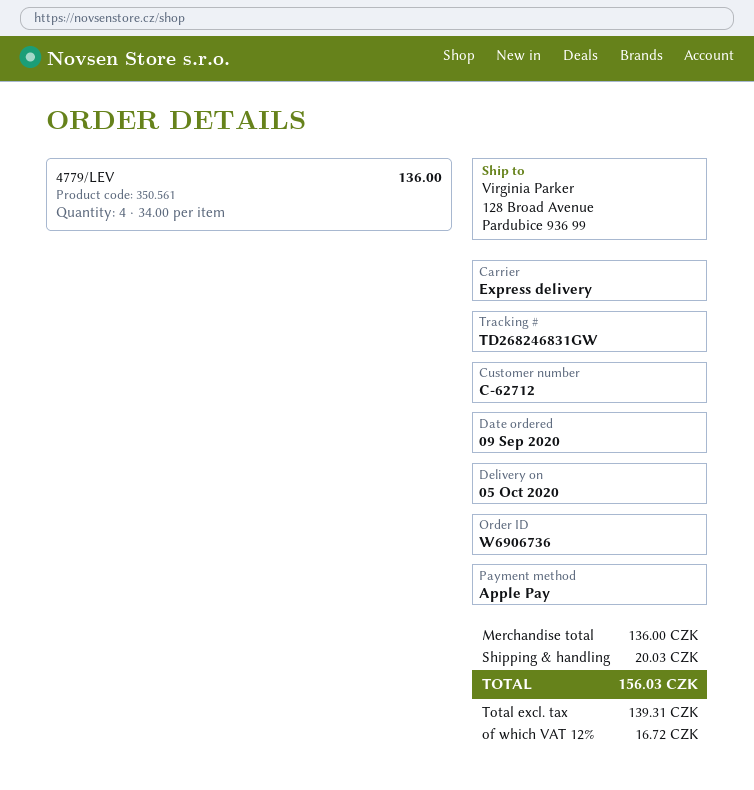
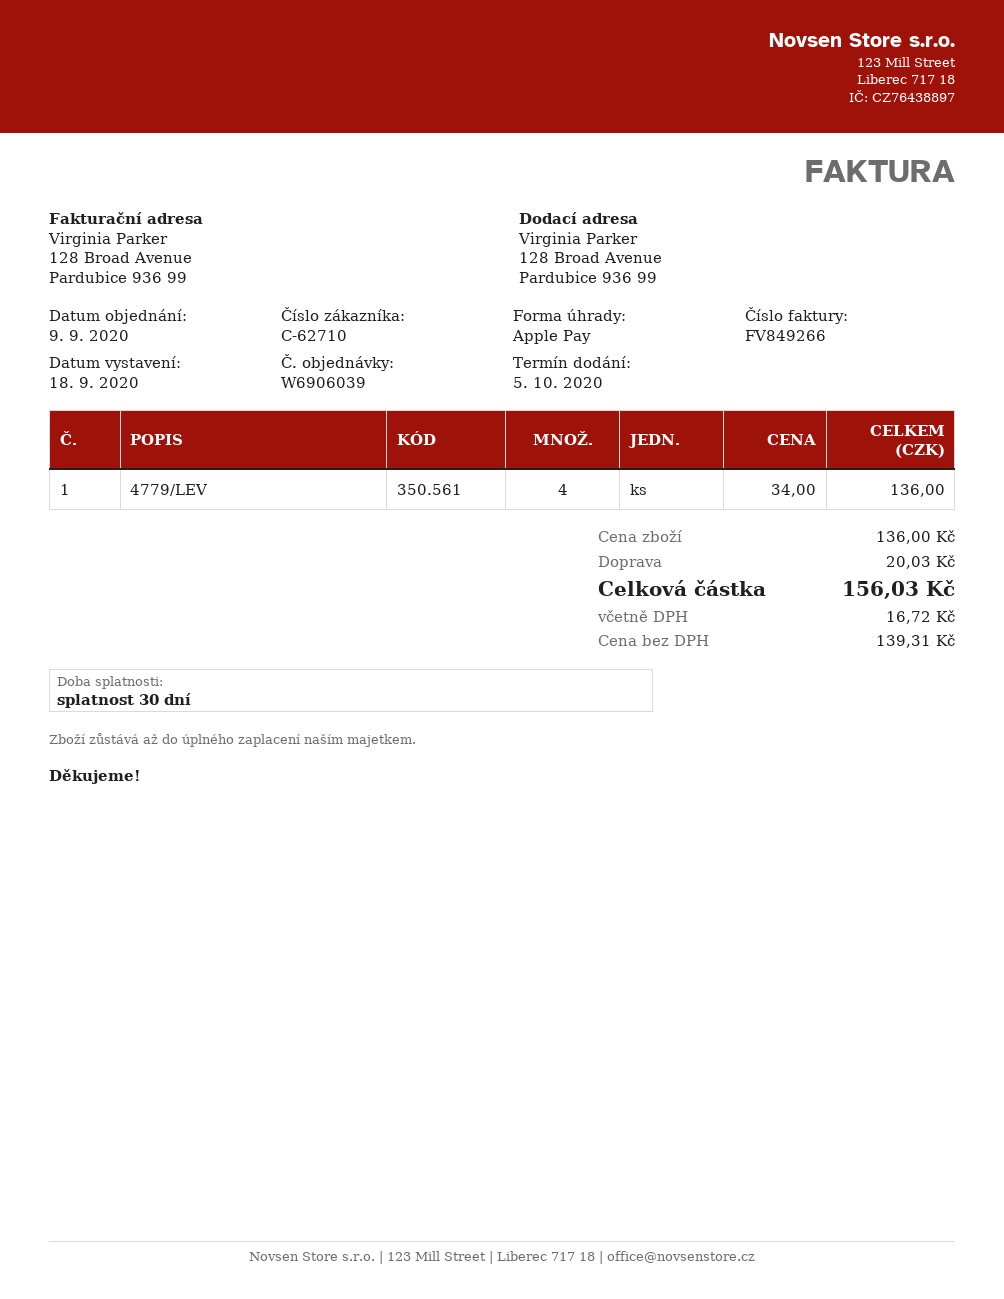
order number: W6906736 -> W6906039
customer number: C-62712 -> C-62710

